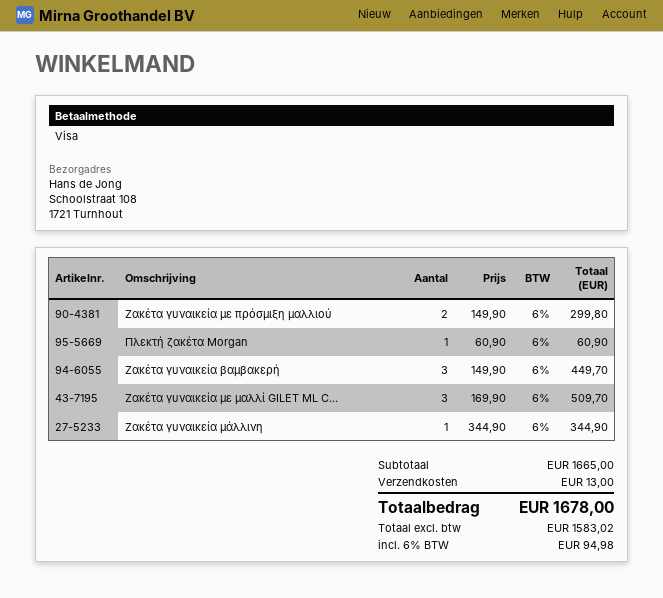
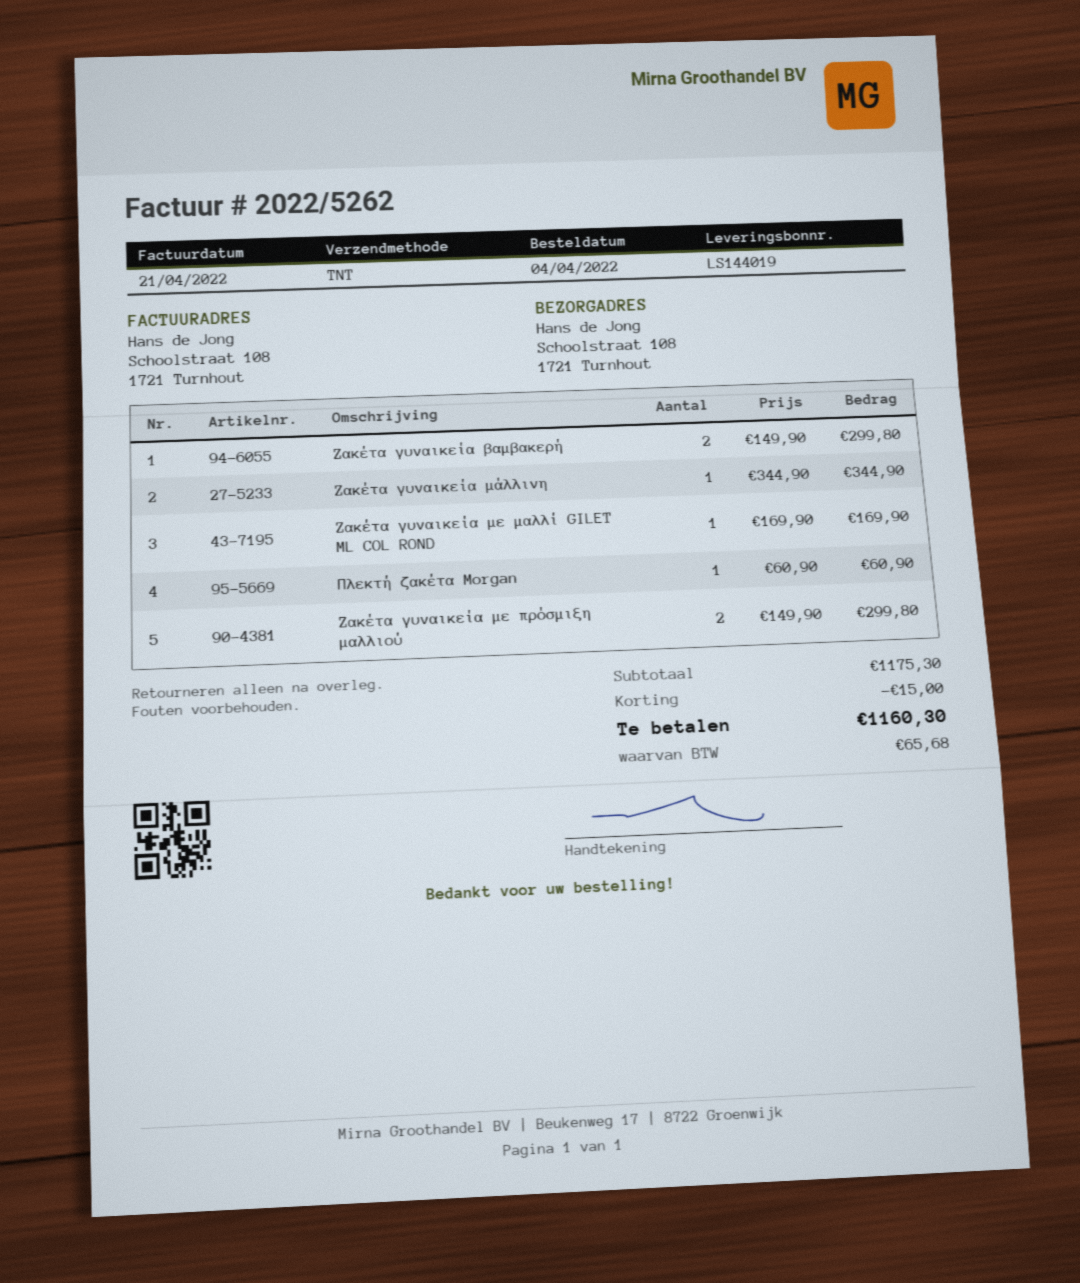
Ζακέτα γυναικεία βαμβακερή: 3 x 149.90 = 449.70 -> 2 x 149.90 = 299.80
Ζακέτα γυναικεία με μαλλί GILET ML C...: 3 x 169.90 = 509.70 -> 1 x 169.90 = 169.90
subtotal: 1665.00 -> 1175.30
discount: none -> 15.00
shipping: 13.00 -> none
tax: 94.98 -> 65.68
total: 1678.00 -> 1160.30

